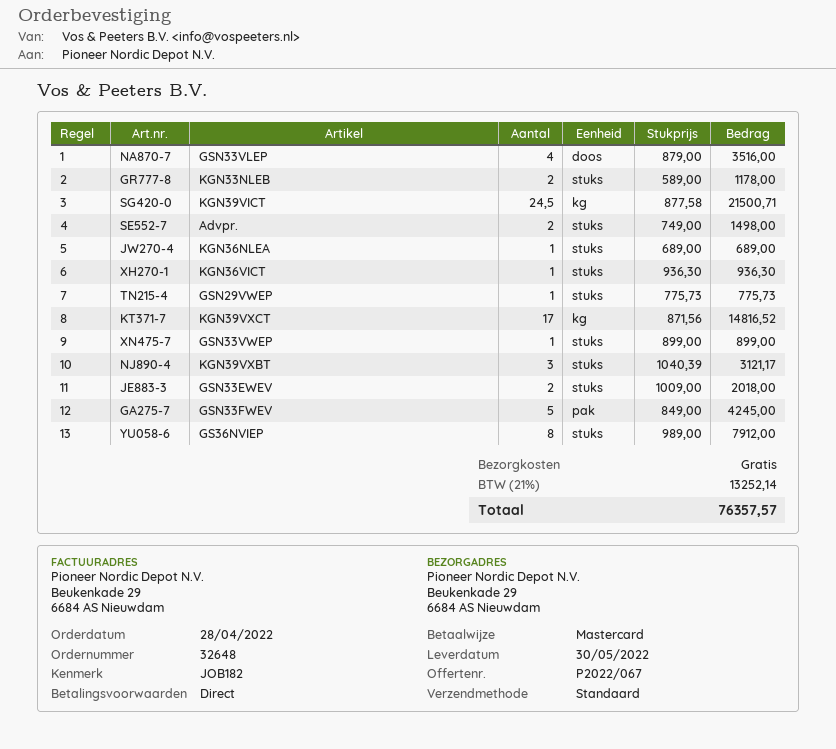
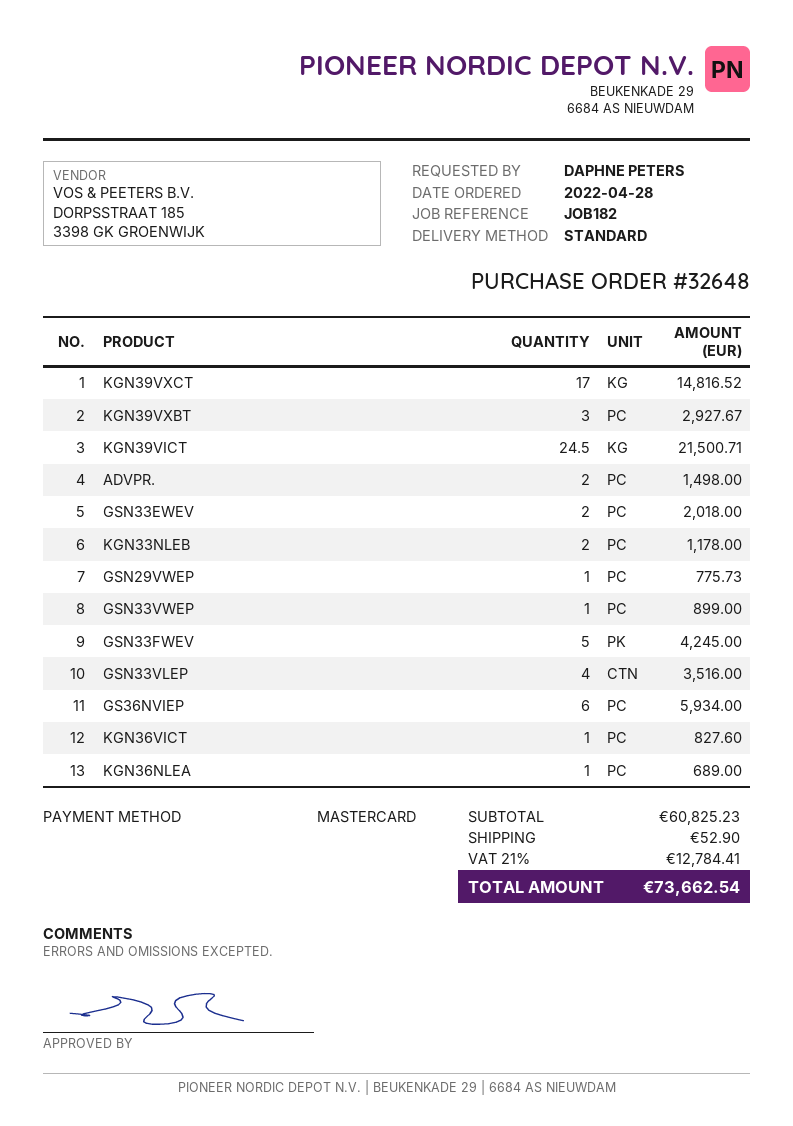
KGN36VICT: 1 for 936.30 -> 1 for 827.60
KGN39VXBT: 3 for 3121.17 -> 3 for 2927.67
GS36NVIEP: 8 for 7912.00 -> 6 for 5934.00
shipping: 0.00 -> 52.90
tax: 21% = 13252.14 -> 21% = 12784.41
total: 76357.57 -> 73662.54

